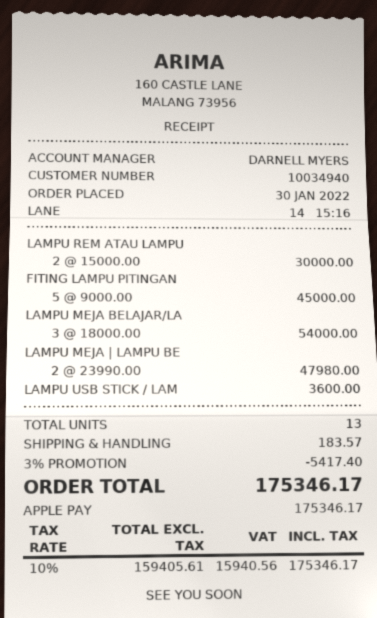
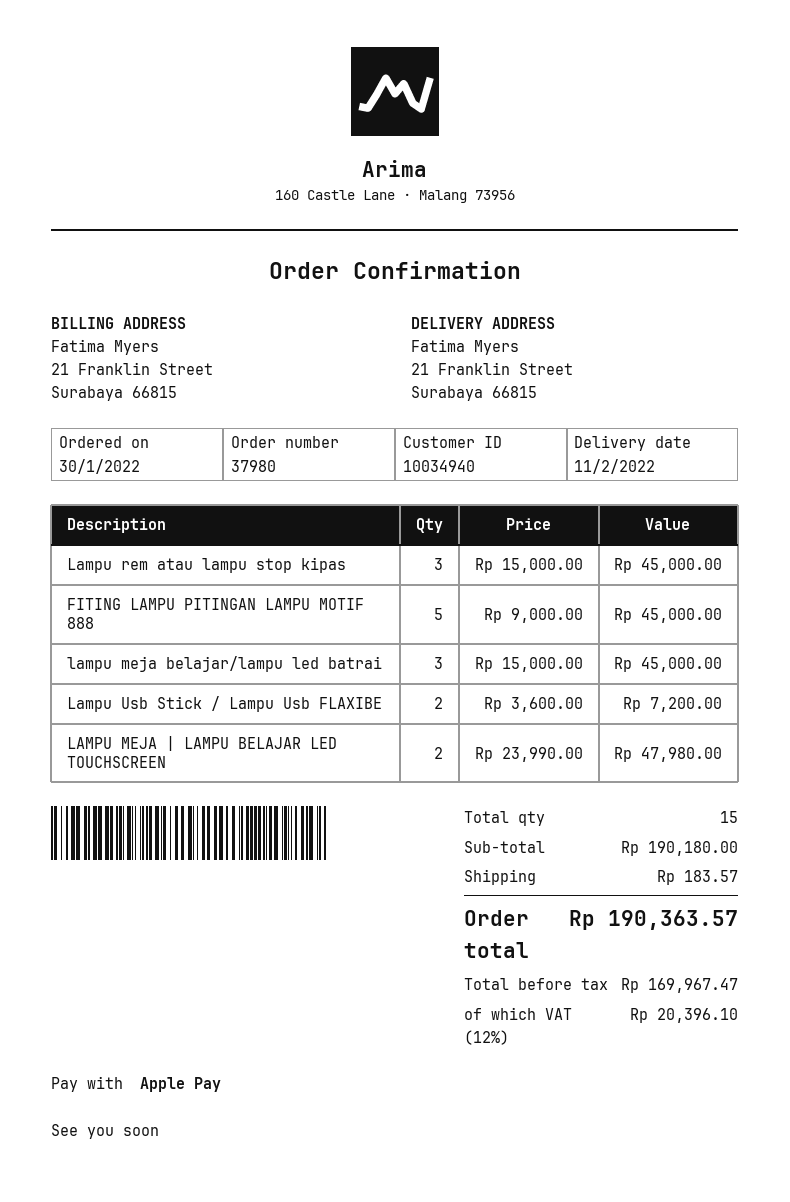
LAMPU REM ATAU LAMPU: 2 x 15000.00 = 30000.00 -> 3 x 15000.00 = 45000.00
LAMPU MEJA BELAJAR/LA: 3 x 18000.00 = 54000.00 -> 3 x 15000.00 = 45000.00
LAMPU USB STICK / LAM: 1 x 3600.00 = 3600.00 -> 2 x 3600.00 = 7200.00
total quantity: 13 -> 15
discount: 3% = 5417.40 -> none
net: 159405.61 -> 169967.47
tax: 10% = 15940.56 -> 12% = 20396.10
total: 175346.17 -> 190363.57

